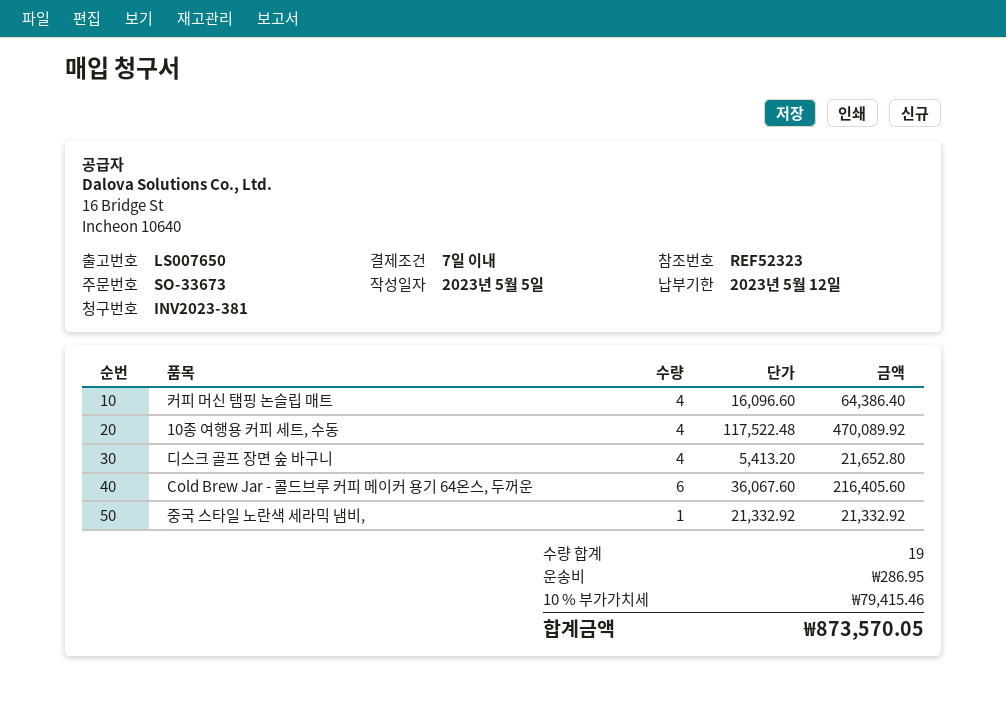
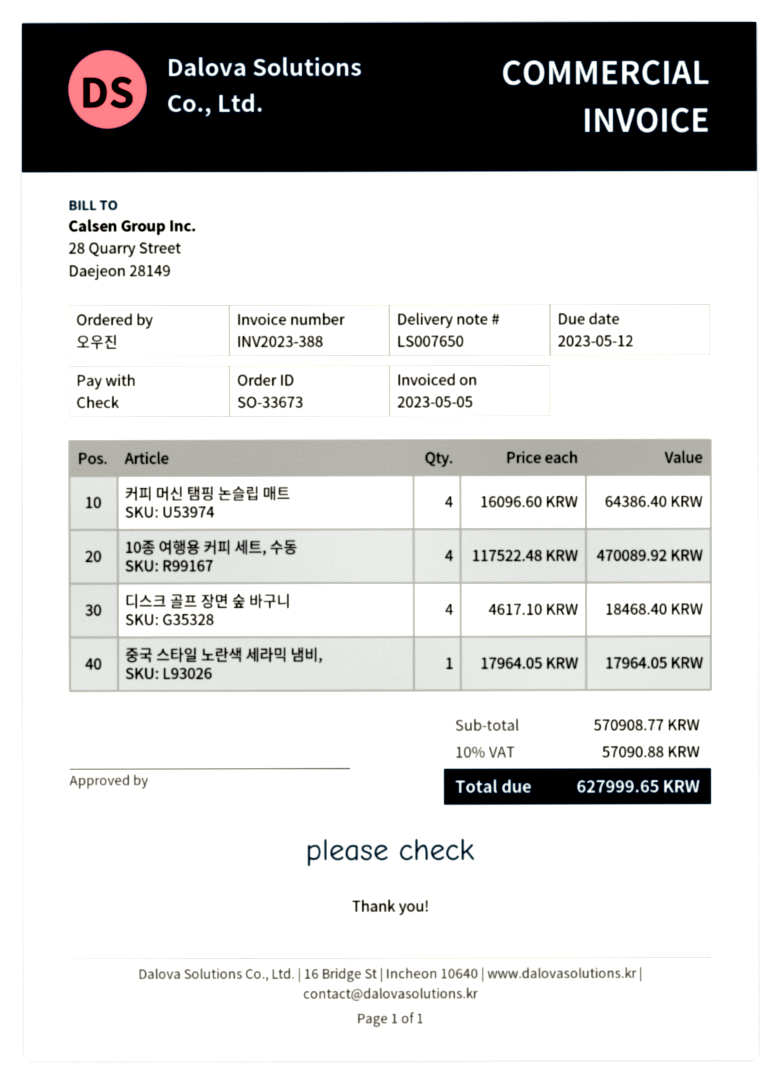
invoice number: INV2023-381 -> INV2023-388
디스크 골프 장면 숲 바구니: 4 x 5413.20 = 21652.80 -> 4 x 4617.10 = 18468.40
Cold Brew Jar - 콜드브루 커피 메이커 용기 64온스, 두꺼운: 6 x 36067.60 = 216405.60 -> none
중국 스타일 노란색 세라믹 냄비,: 1 x 21332.92 = 21332.92 -> 1 x 17964.05 = 17964.05
shipping: 286.95 -> none
tax: 10% = 79415.46 -> 10% = 57090.88
total: 873570.05 -> 627999.65

